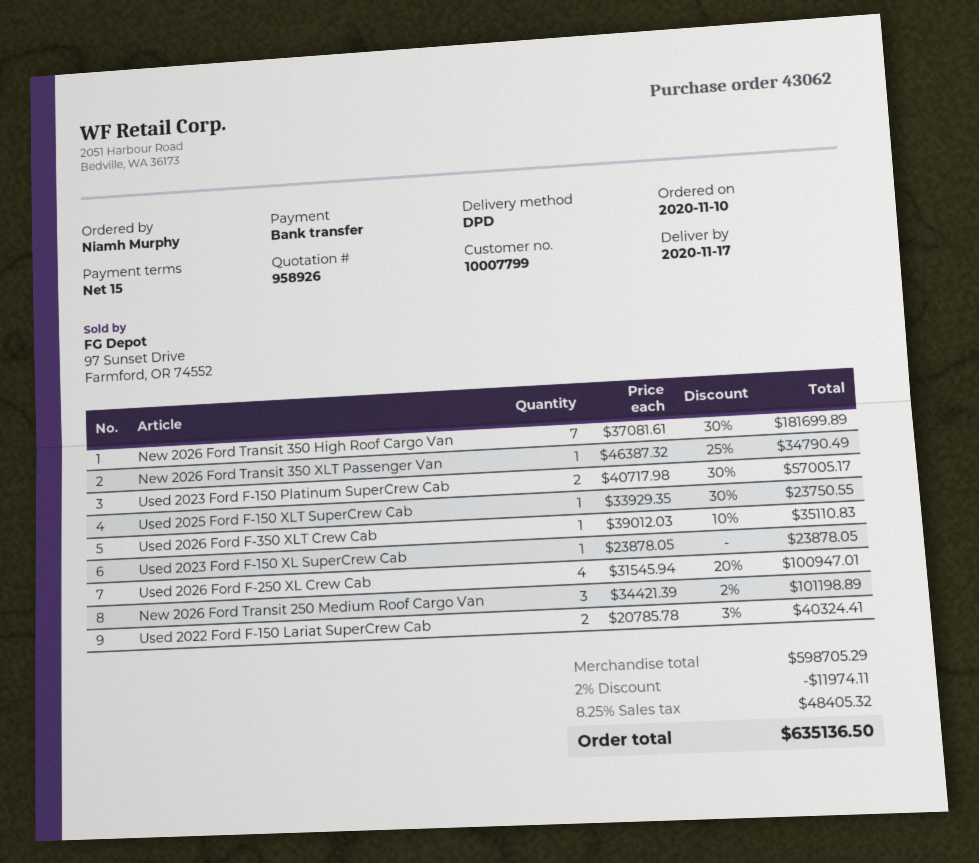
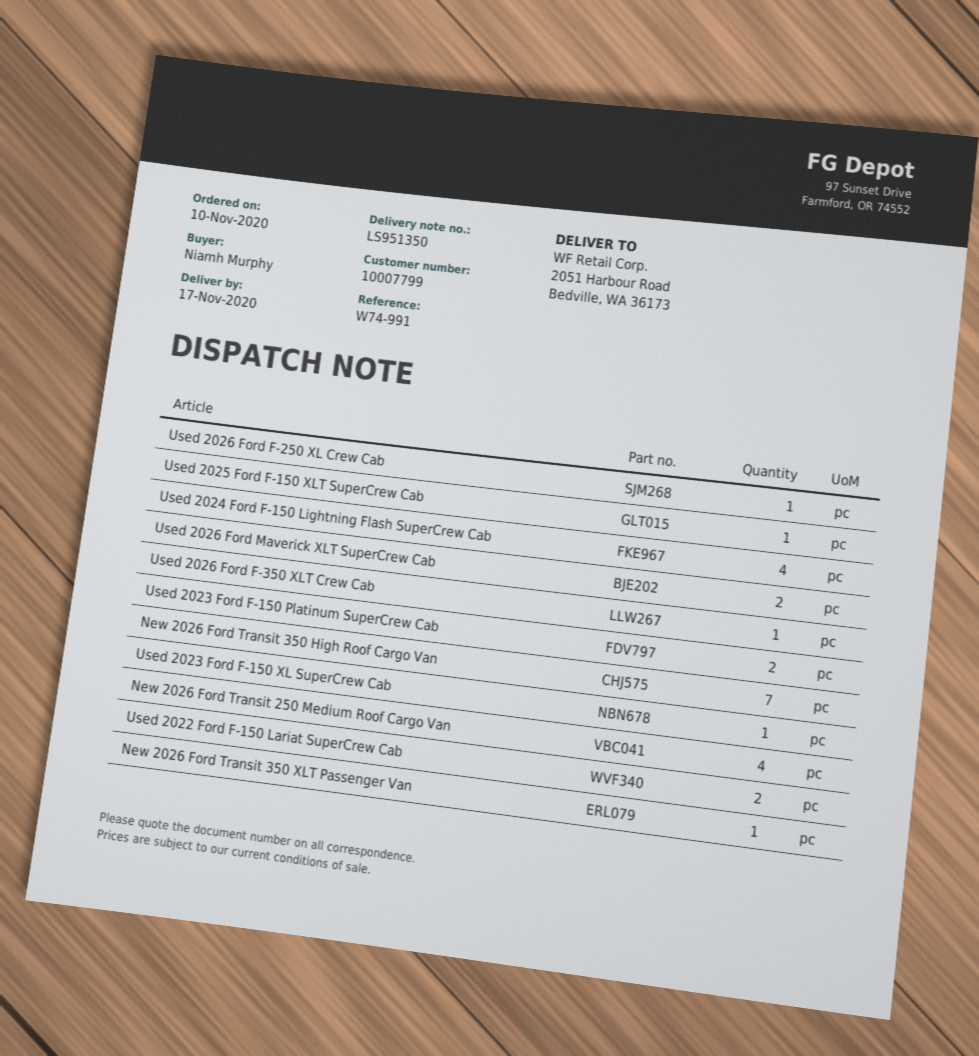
Used 2026 Ford F-250 XL Crew Cab: 4 -> 1
New 2026 Ford Transit 250 Medium Roof Cargo Van: 3 -> 4
Used 2024 Ford F-150 Lightning Flash SuperCrew Cab: none -> 4
Used 2026 Ford Maverick XLT SuperCrew Cab: none -> 2

